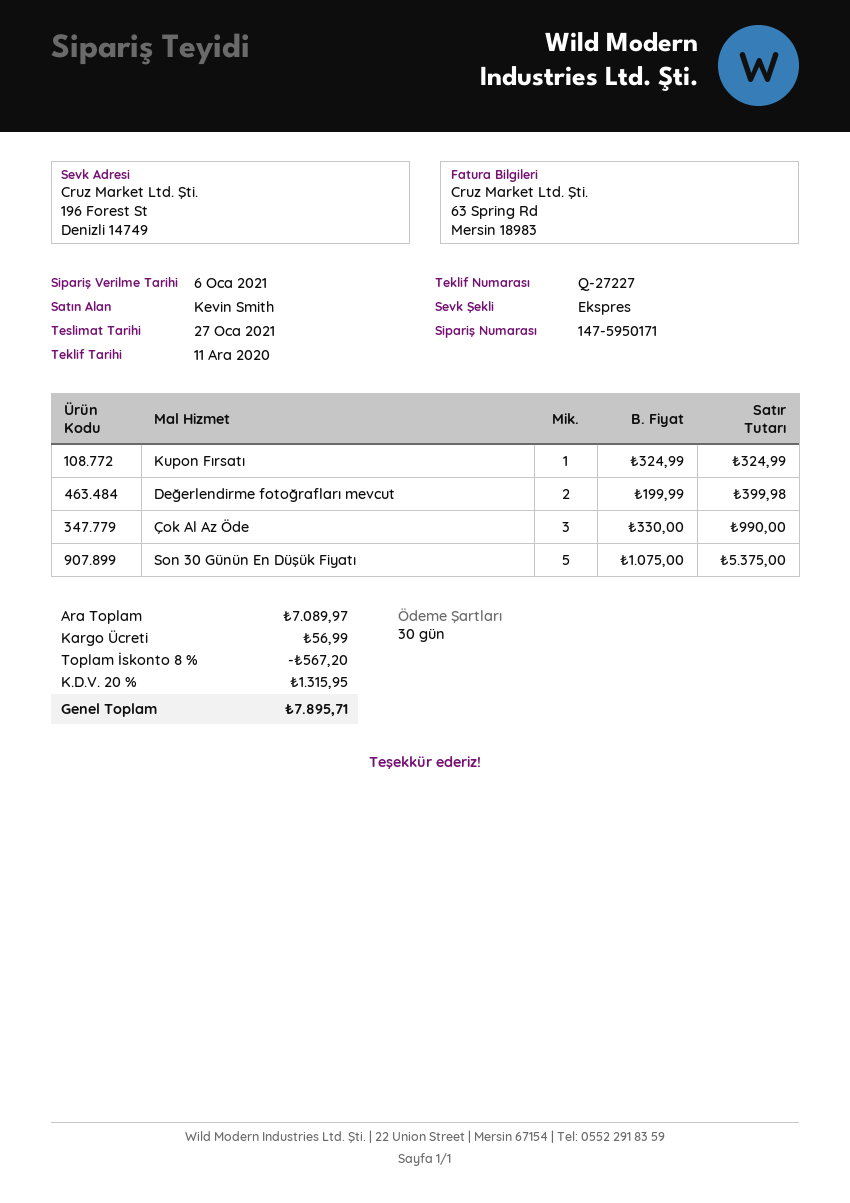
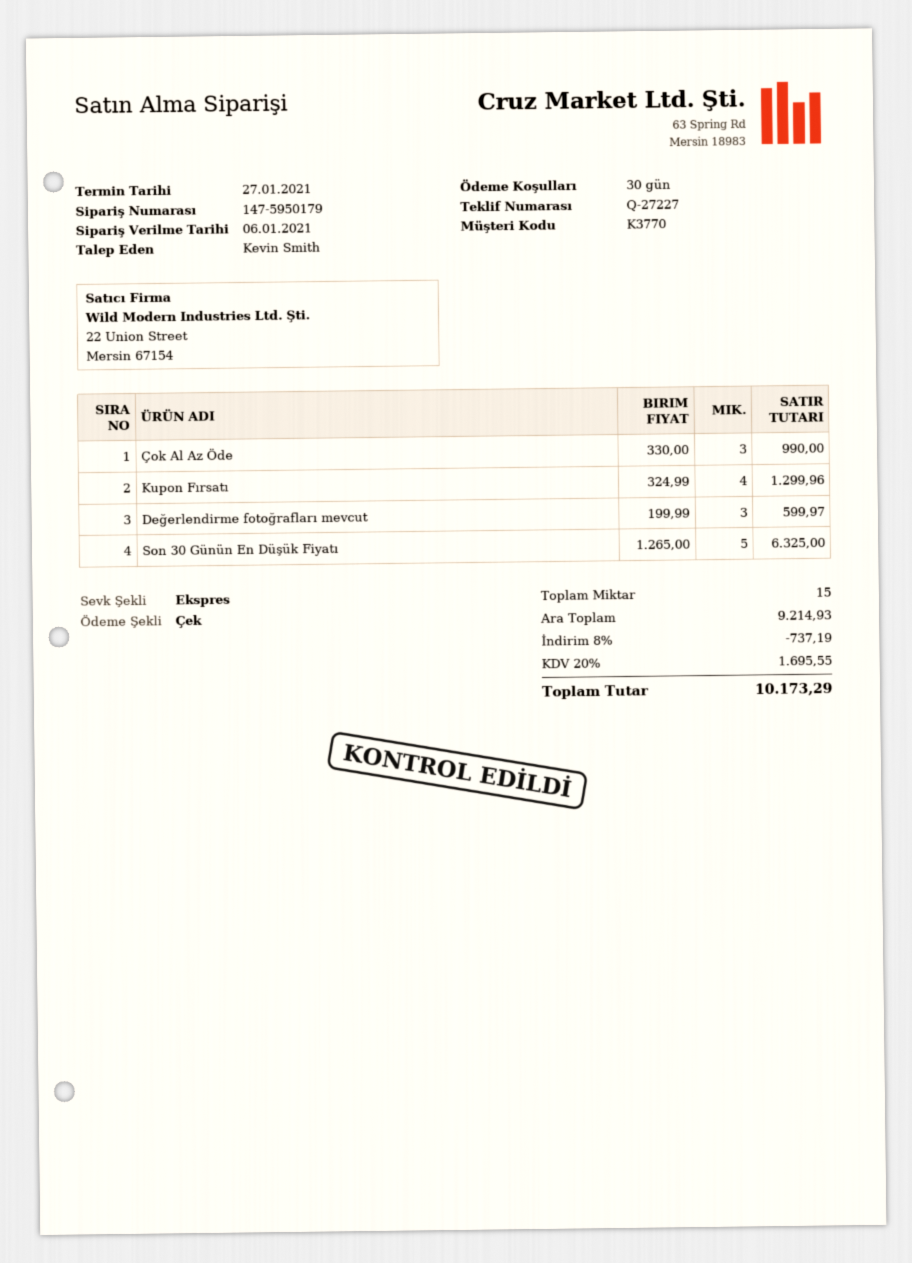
order number: 147-5950171 -> 147-5950179
Kupon Fırsatı: 1 x 324.99 = 324.99 -> 4 x 324.99 = 1299.96
Değerlendirme fotoğrafları mevcut: 2 x 199.99 = 399.98 -> 3 x 199.99 = 599.97
Son 30 Günün En Düşük Fiyatı: 5 x 1075.00 = 5375.00 -> 5 x 1265.00 = 6325.00
subtotal: 7089.97 -> 9214.93
discount: 8% = 567.20 -> 8% = 737.19
shipping: 56.99 -> none
tax: 20% = 1315.95 -> 20% = 1695.55
total: 7895.71 -> 10173.29

